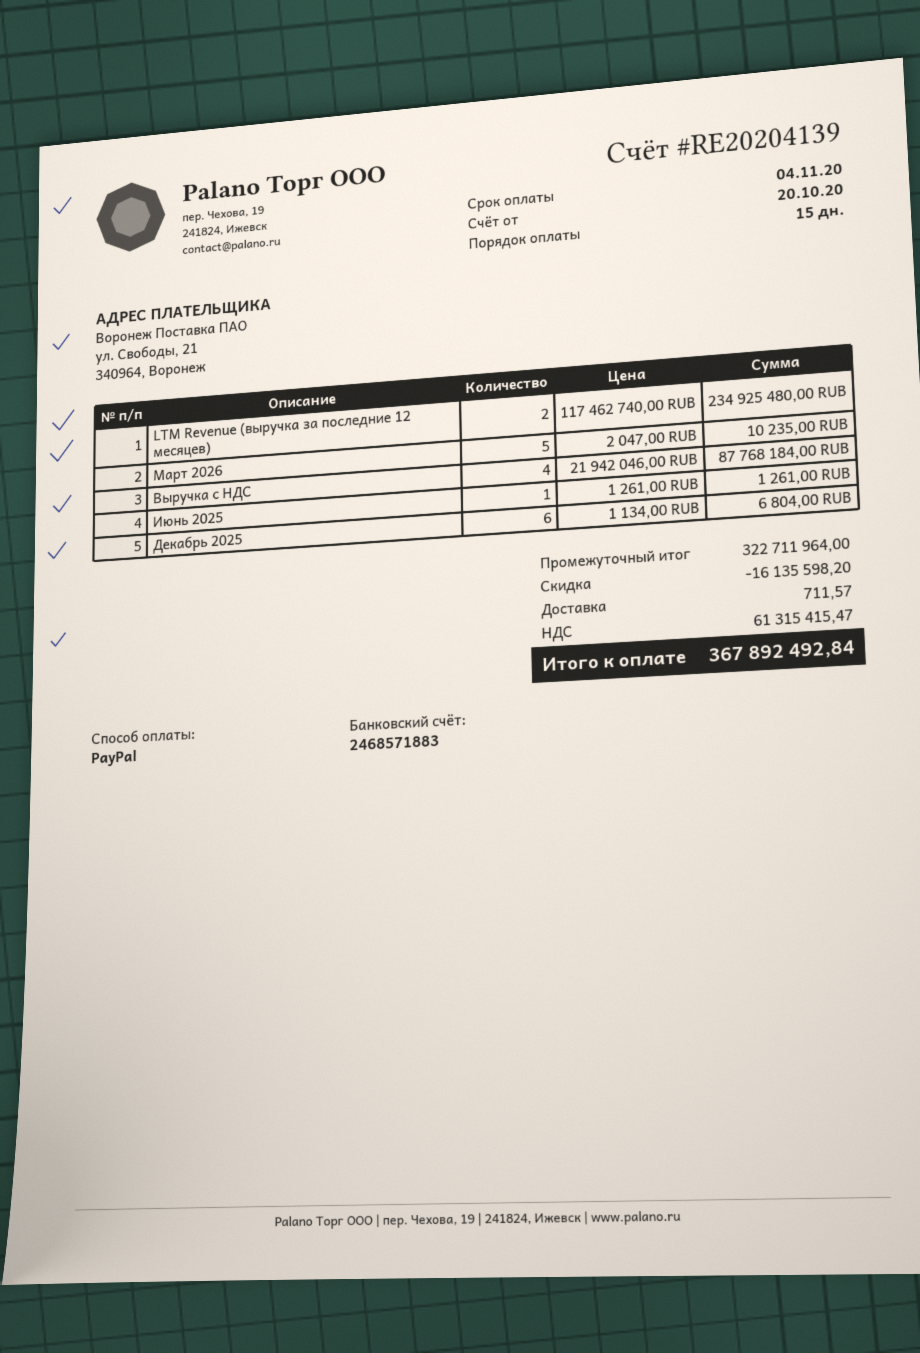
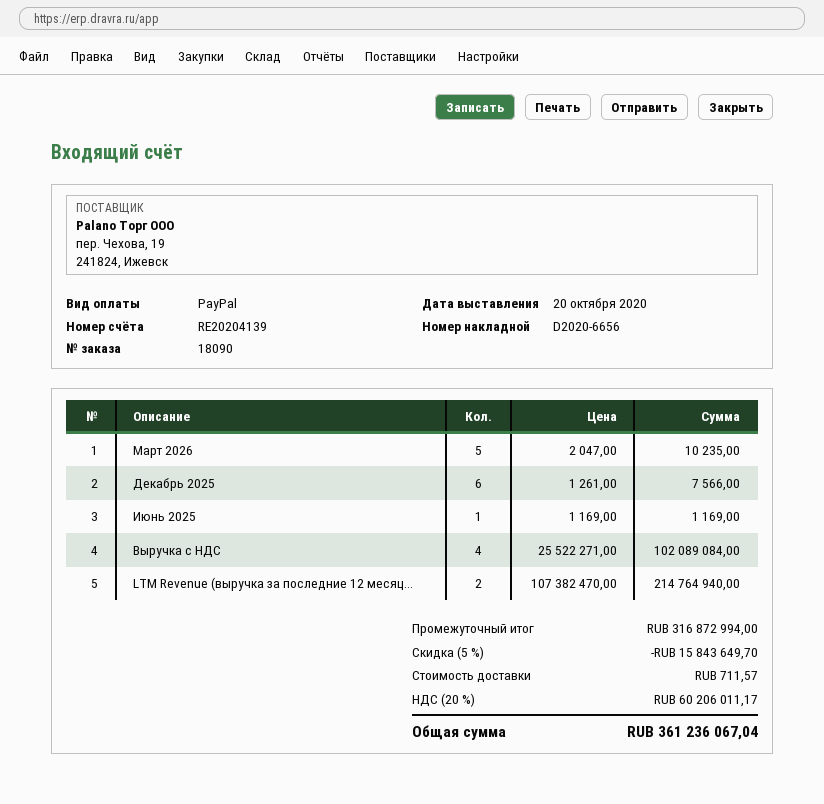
LTM Revenue (выручка за последние 12 месяцев): 2 x 117462740.00 = 234925480.00 -> 2 x 107382470.00 = 214764940.00
Выручка с НДС: 4 x 21942046.00 = 87768184.00 -> 4 x 25522271.00 = 102089084.00
Июнь 2025: 1 x 1261.00 = 1261.00 -> 1 x 1169.00 = 1169.00
Декабрь 2025: 6 x 1134.00 = 6804.00 -> 6 x 1261.00 = 7566.00
subtotal: 322711964.00 -> 316872994.00
discount: 16135598.20 -> 15843649.70
tax: 61315415.47 -> 60206011.17
total: 367892492.84 -> 361236067.04

